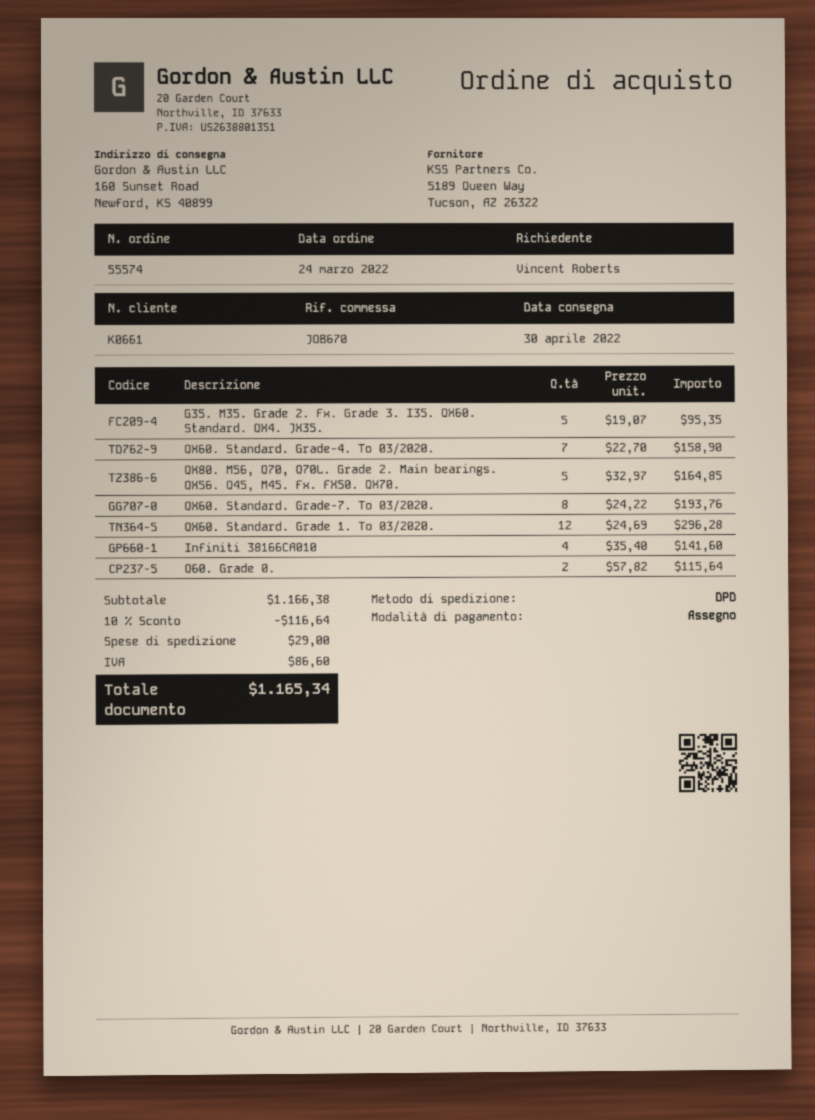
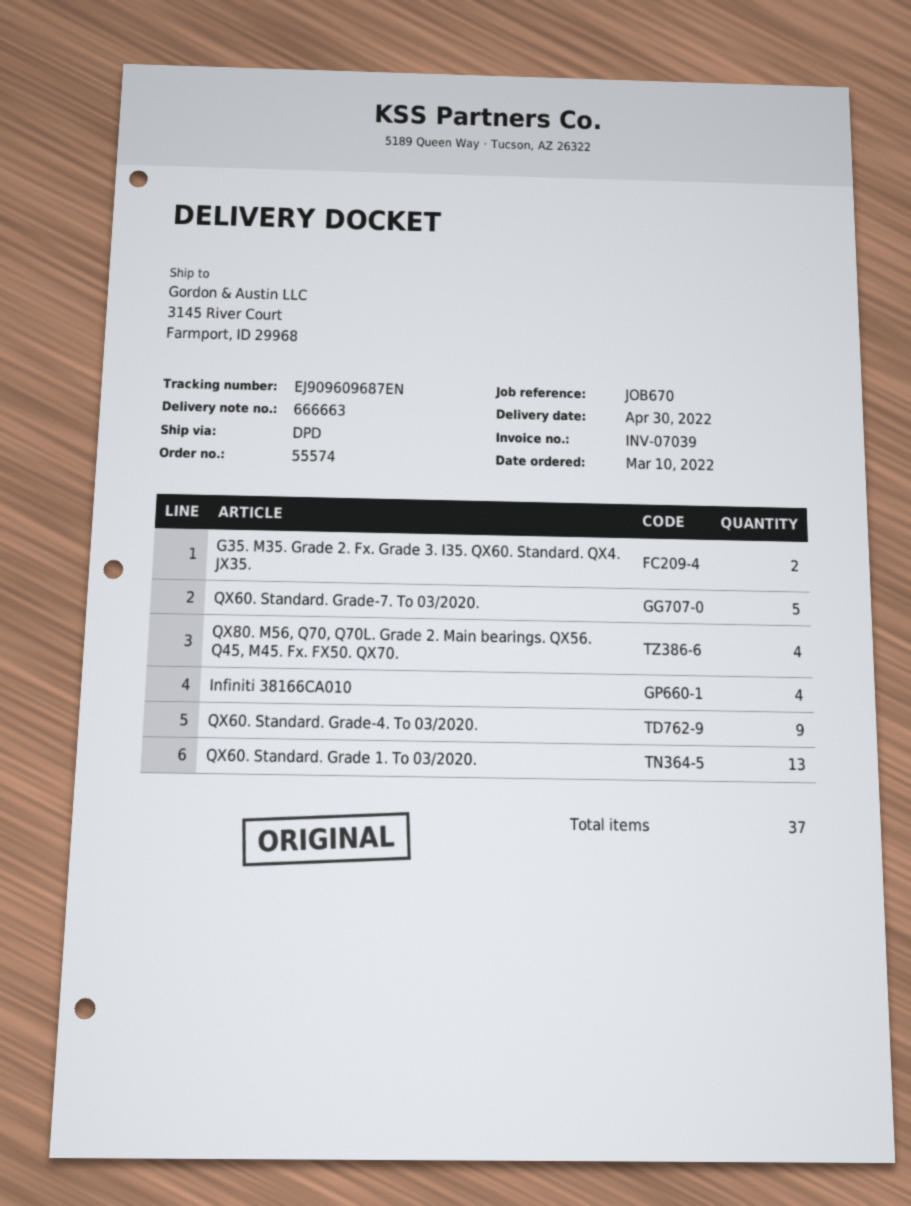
order date: 2022-03-24 -> 2022-03-10
ship to: 160 Sunset Road, Newford, KS 40899 -> 3145 River Court, Farmport, ID 29968
G35. M35. Grade 2. Fx. Grade 3. I35. QX60. Standard. QX4. JX35.: 5 -> 2
QX60. Standard. Grade-4. To 03/2020.: 7 -> 9
QX80. M56, Q70, Q70L. Grade 2. Main bearings. QX56. Q45, M45. Fx. FX50. QX70.: 5 -> 4
QX60. Standard. Grade-7. To 03/2020.: 8 -> 5
QX60. Standard. Grade 1. To 03/2020.: 12 -> 13
Q60. Grade 0.: 2 -> none

